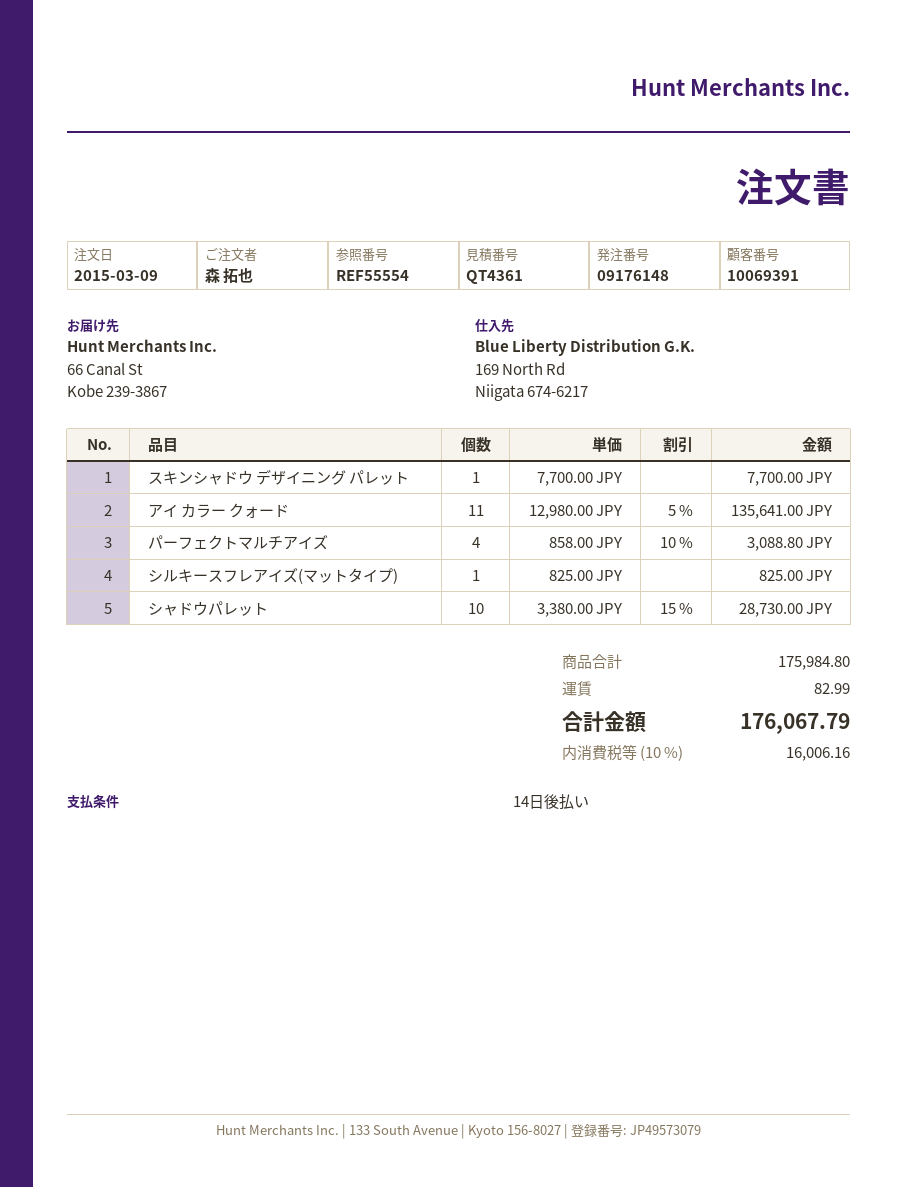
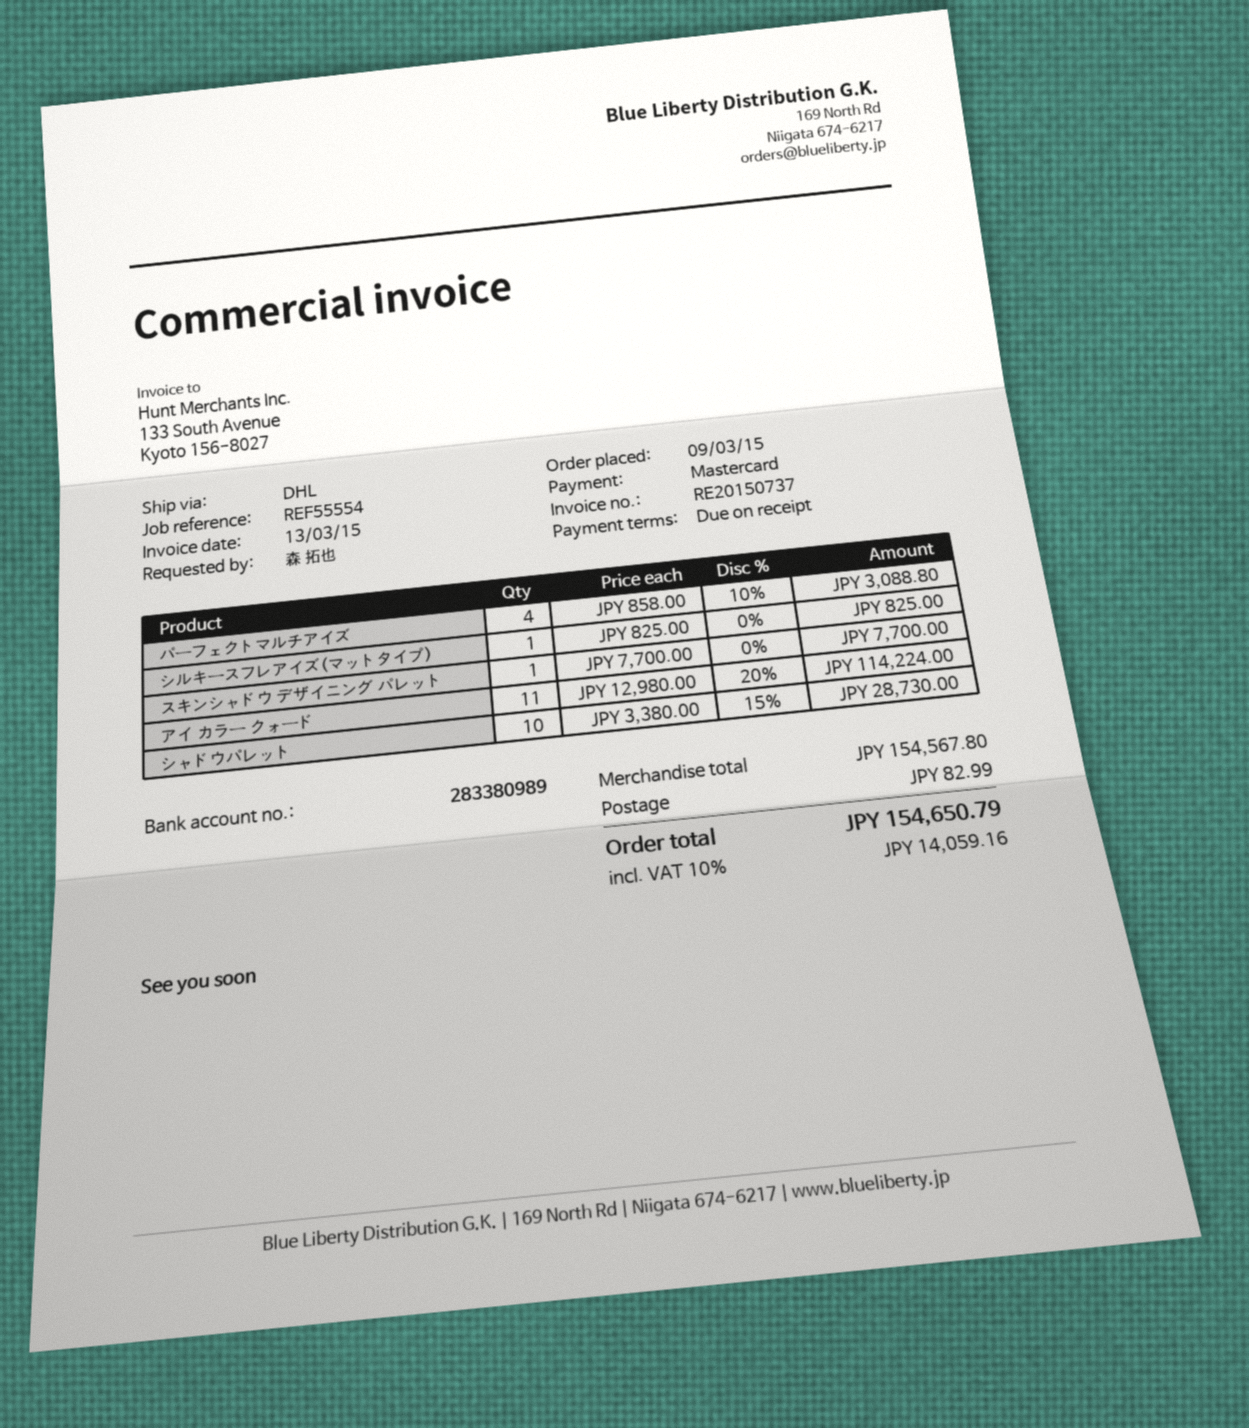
payment terms: 14 days -> on receipt
アイ カラー クォード: 11 x 12980.00 - 5% = 135641.00 -> 11 x 12980.00 - 20% = 114224.00
subtotal: 175984.80 -> 154567.80
tax: 10% = 16006.16 -> 10% = 14059.16
total: 176067.79 -> 154650.79

